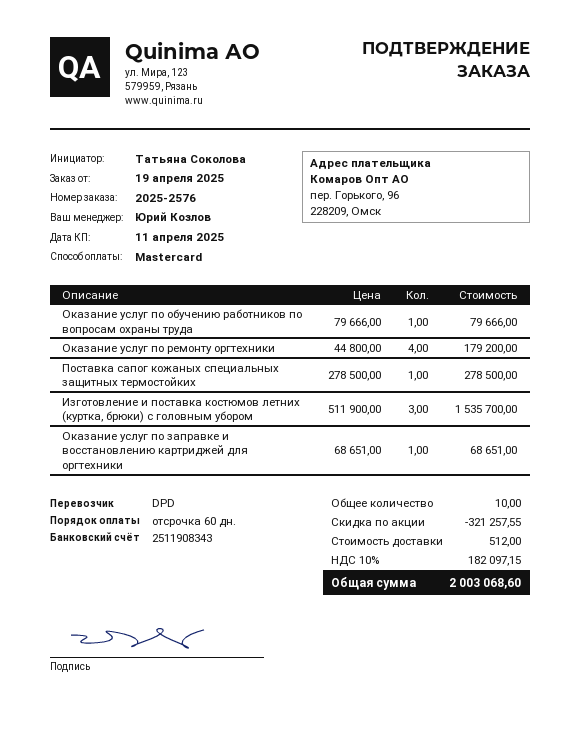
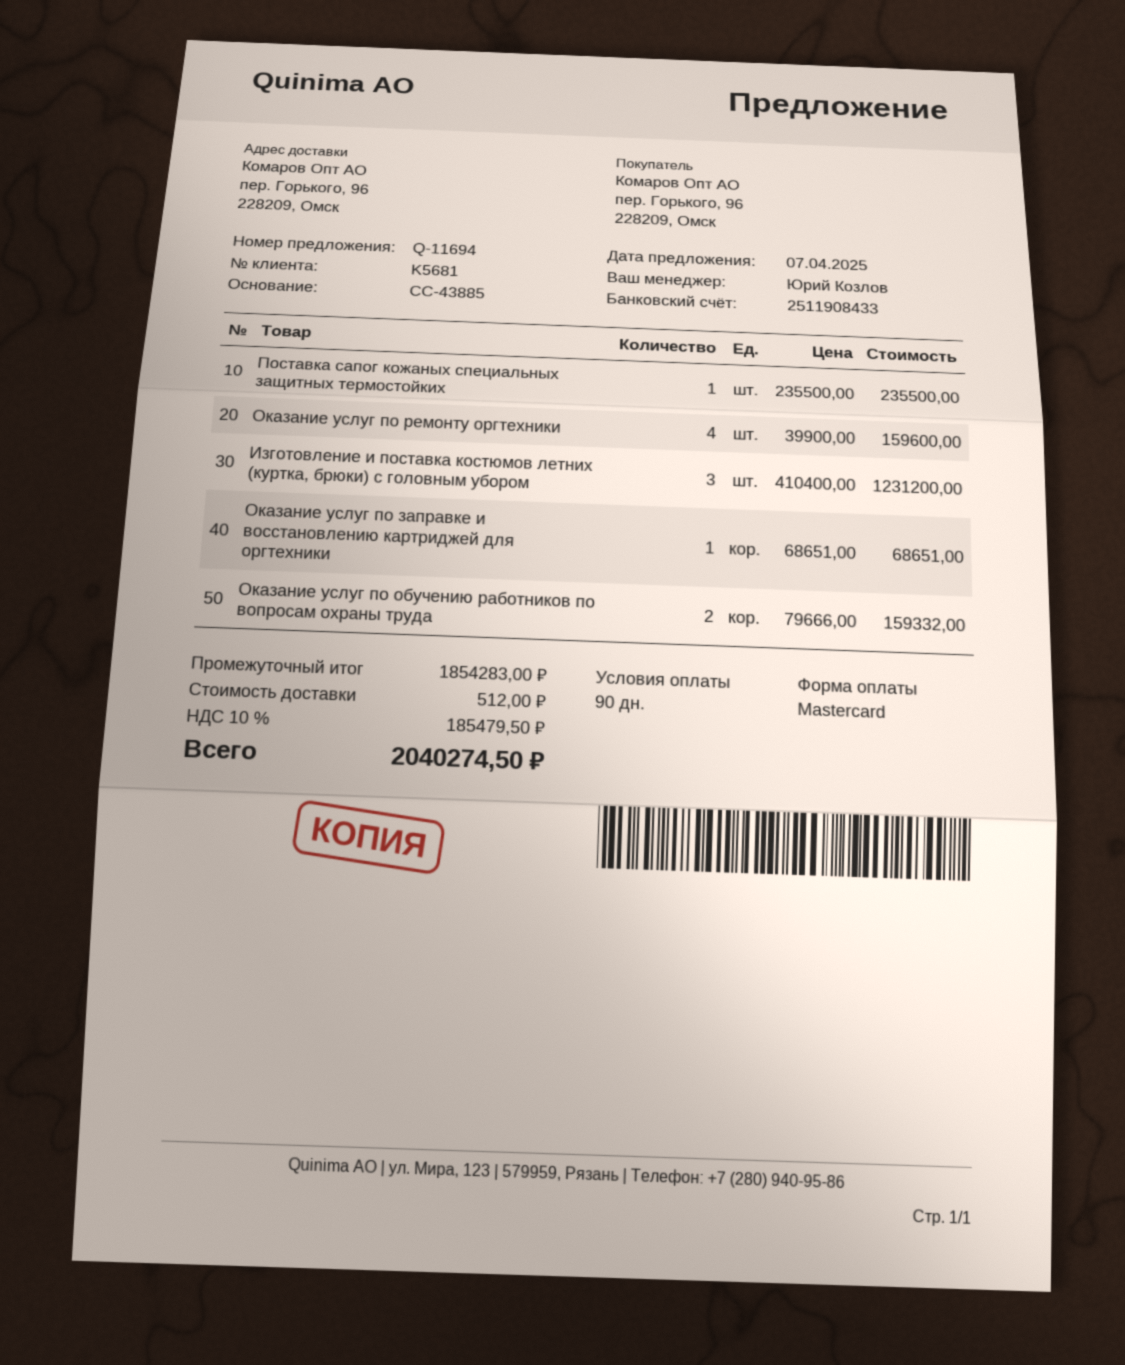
quote date: 2025-04-11 -> 2025-04-07
payment terms: 60 days -> 90 days
bank account: 2511908343 -> 2511908433
Оказание услуг по обучению работников по вопросам охраны труда: 1 x 79666.00 = 79666.00 -> 2 x 79666.00 = 159332.00
Оказание услуг по ремонту оргтехники: 4 x 44800.00 = 179200.00 -> 4 x 39900.00 = 159600.00
Поставка сапог кожаных специальных защитных термостойких: 1 x 278500.00 = 278500.00 -> 1 x 235500.00 = 235500.00
Изготовление и поставка костюмов летних (куртка, брюки) с головным убором: 3 x 511900.00 = 1535700.00 -> 3 x 410400.00 = 1231200.00
discount: 321257.55 -> none
tax: 10% = 182097.15 -> 10% = 185479.50
total: 2003068.60 -> 2040274.50

